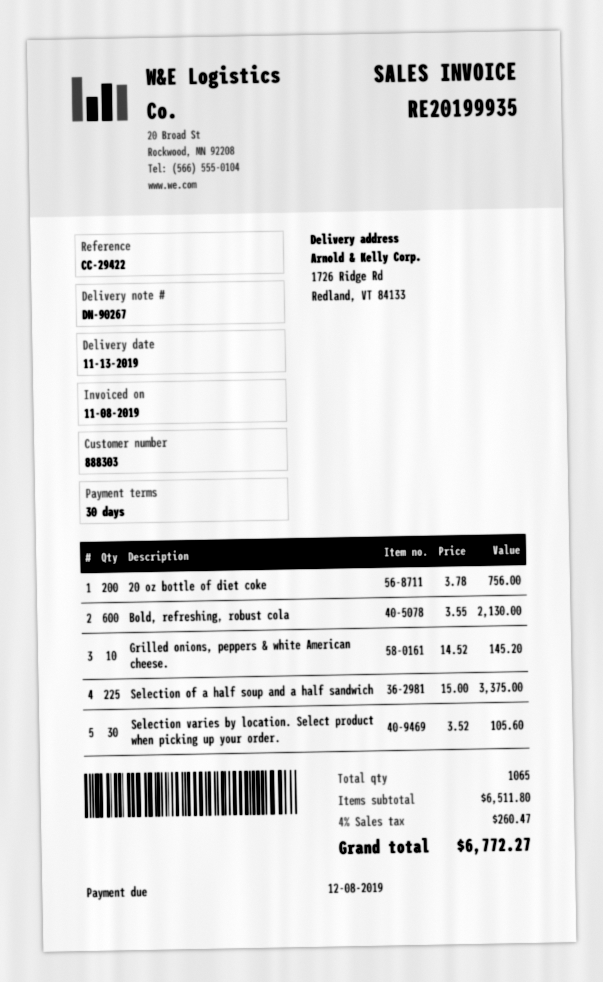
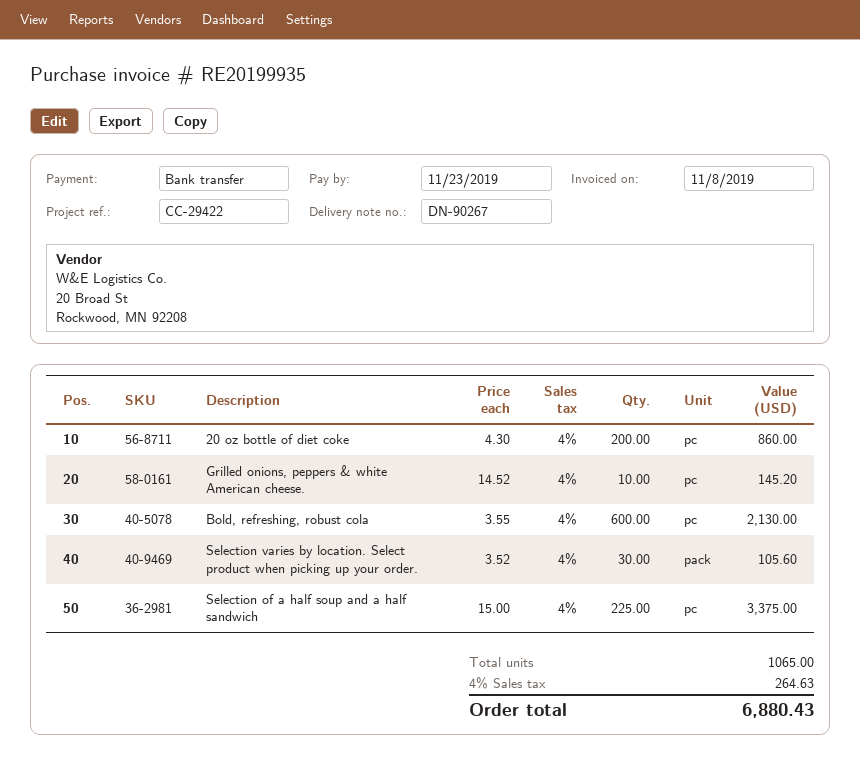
due date: 2019-12-08 -> 2019-11-23
20 oz bottle of diet coke: 200 x 3.78 = 756.00 -> 200 x 4.30 = 860.00
tax: 4% = 260.47 -> 4% = 264.63
total: 6772.27 -> 6880.43

